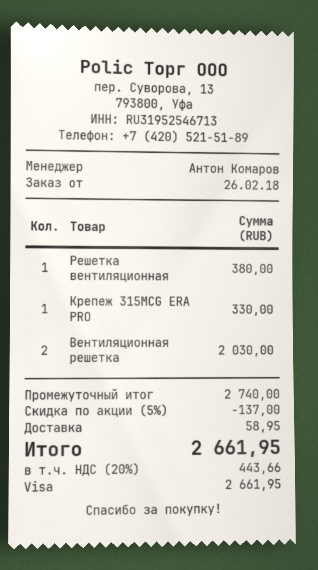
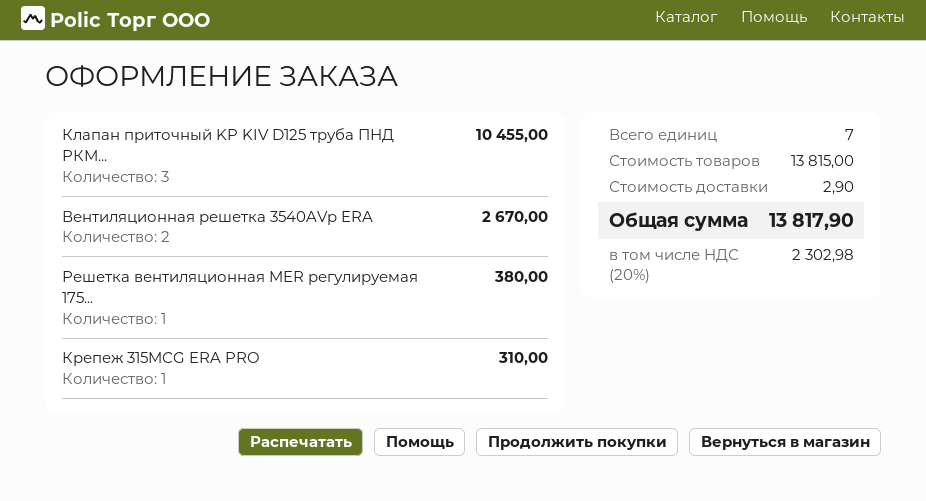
Крепеж 315MCG ERA PRO: 1 for 330.00 -> 1 for 310.00
Вентиляционная решетка: 2 for 2030.00 -> 2 for 2670.00
Клапан приточный KP KIV D125 труба ПНД РКМ...: none -> 3 for 10455.00
subtotal: 2740.00 -> 13815.00
discount: 5% = 137.00 -> none
shipping: 58.95 -> 2.90
tax: 20% = 443.66 -> 20% = 2302.98
total: 2661.95 -> 13817.90

